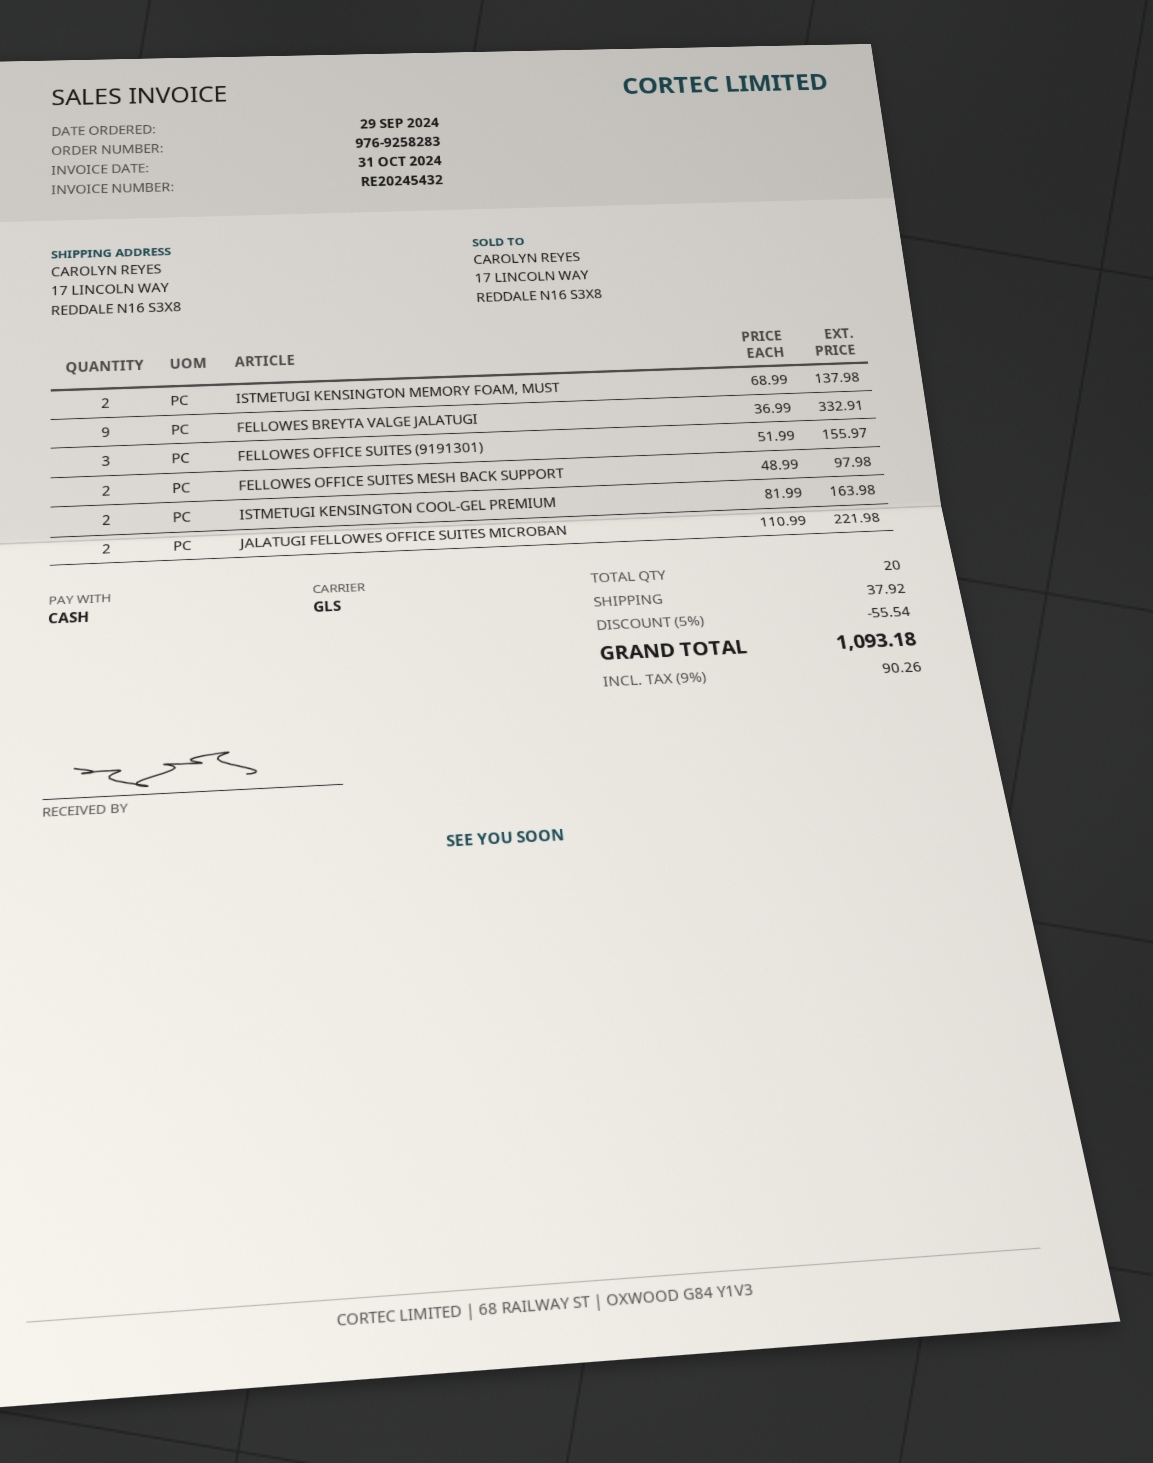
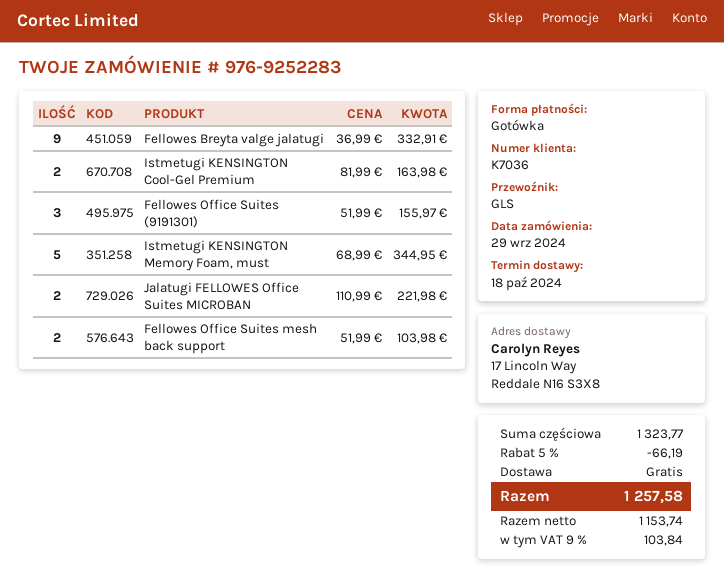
order number: 976-9258283 -> 976-9252283
ISTMETUGI KENSINGTON MEMORY FOAM, MUST: 2 x 68.99 = 137.98 -> 5 x 68.99 = 344.95
FELLOWES OFFICE SUITES MESH BACK SUPPORT: 2 x 48.99 = 97.98 -> 2 x 51.99 = 103.98
discount: 5% = 55.54 -> 5% = 66.19
shipping: 37.92 -> 0.00
tax: 9% = 90.26 -> 9% = 103.84
total: 1093.18 -> 1257.58

